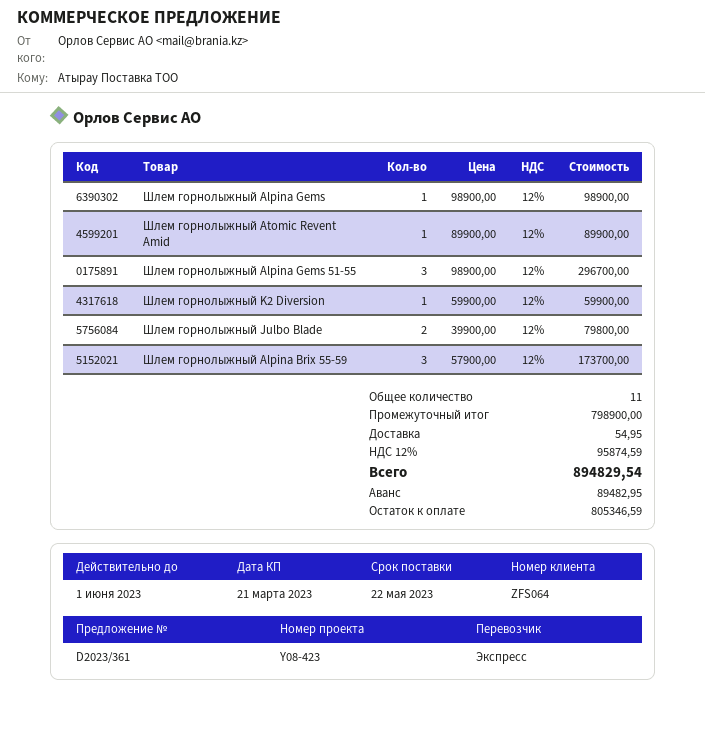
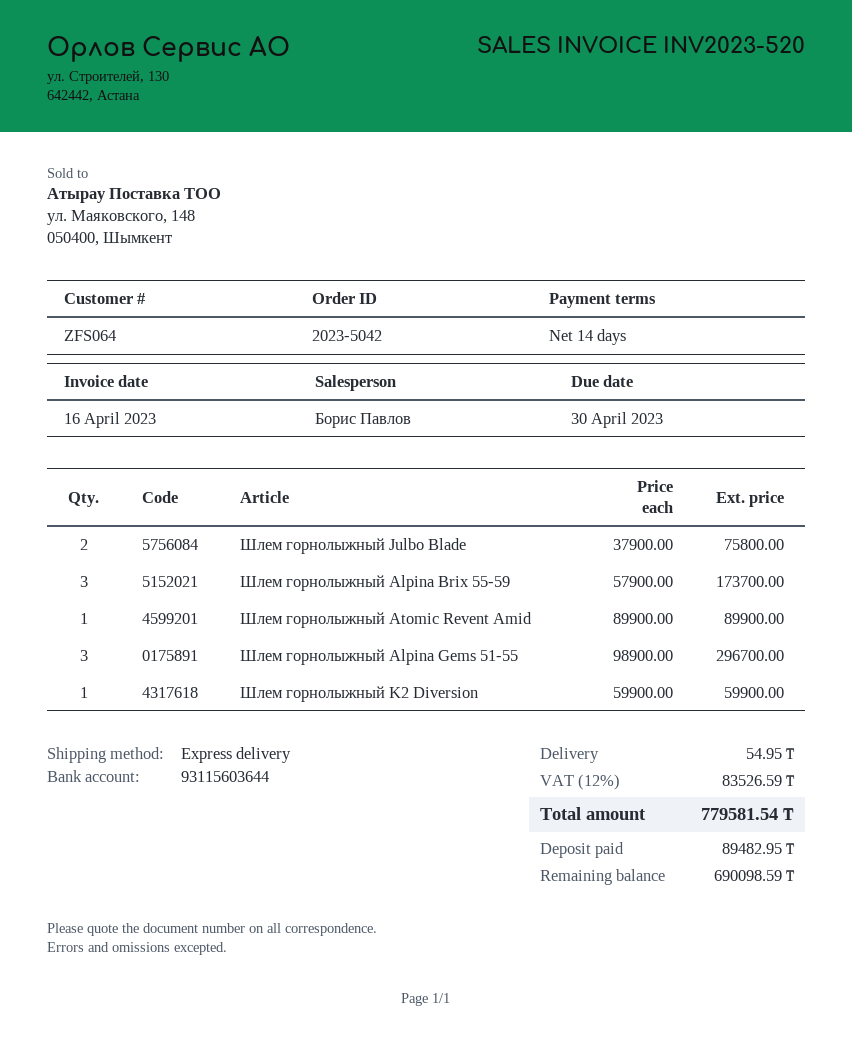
Шлем горнолыжный Alpina Gems: 1 x 98900.00 = 98900.00 -> none
Шлем горнолыжный Julbo Blade: 2 x 39900.00 = 79800.00 -> 2 x 37900.00 = 75800.00
tax: 12% = 95874.59 -> 12% = 83526.59
total: 894829.54 -> 779581.54
balance: 805346.59 -> 690098.59

